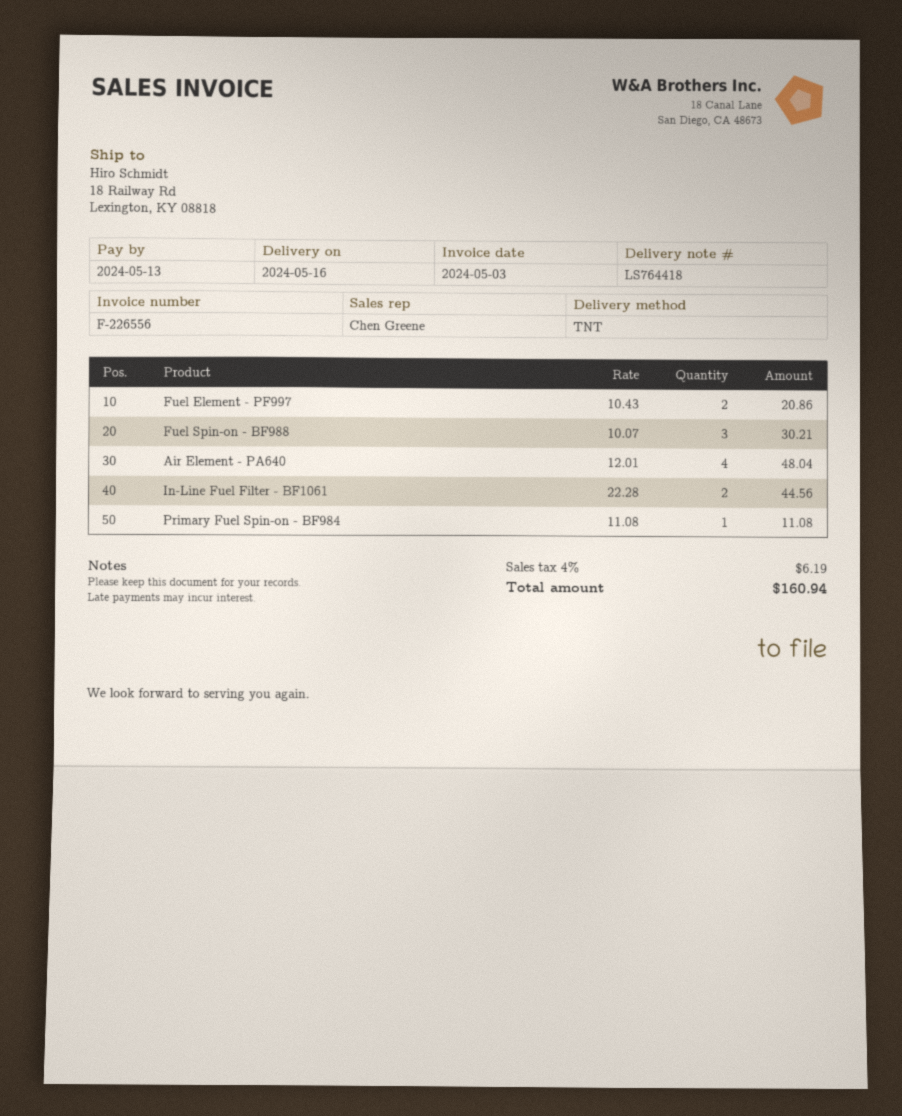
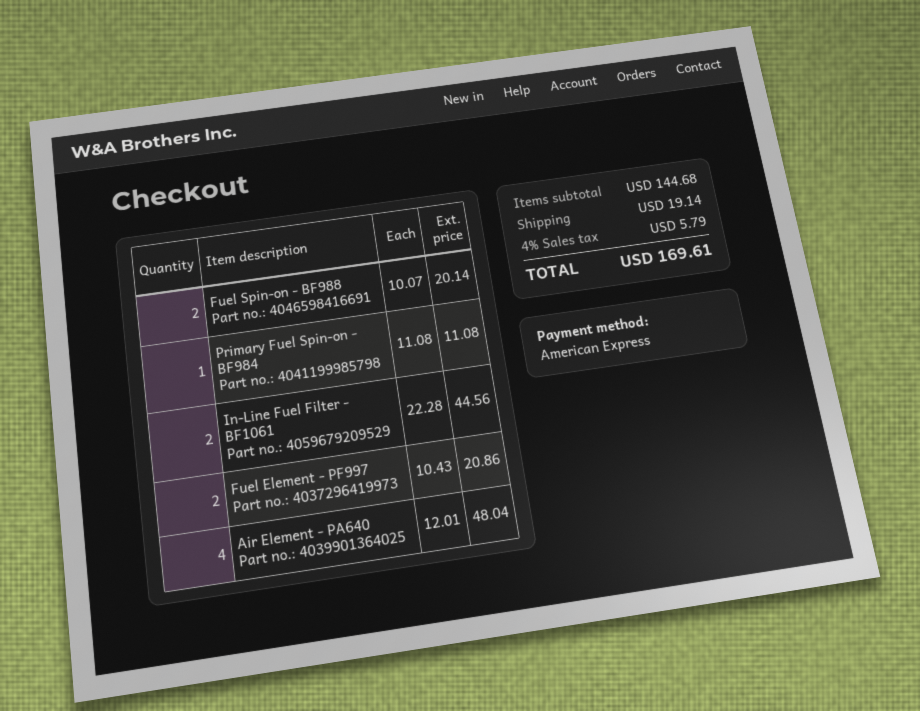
Fuel Spin-on - BF988: 3 x 10.07 = 30.21 -> 2 x 10.07 = 20.14
shipping: none -> 19.14
tax: 4% = 6.19 -> 4% = 5.79
total: 160.94 -> 169.61

